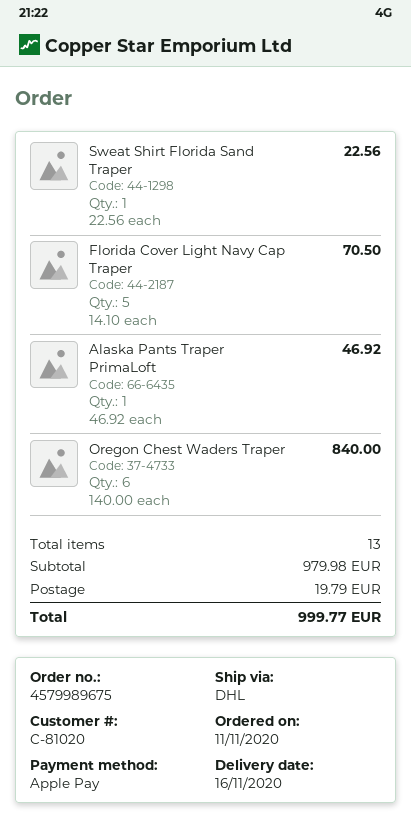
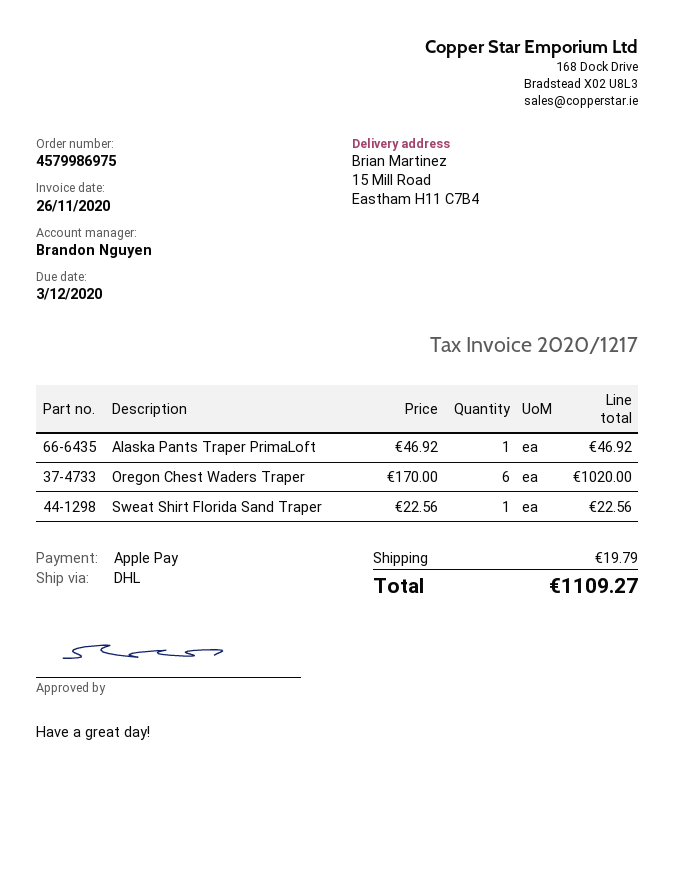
order number: 4579989675 -> 4579986975
Florida Cover Light Navy Cap Traper: 5 x 14.10 = 70.50 -> none
Oregon Chest Waders Traper: 6 x 140.00 = 840.00 -> 6 x 170.00 = 1020.00
total: 999.77 -> 1109.27

